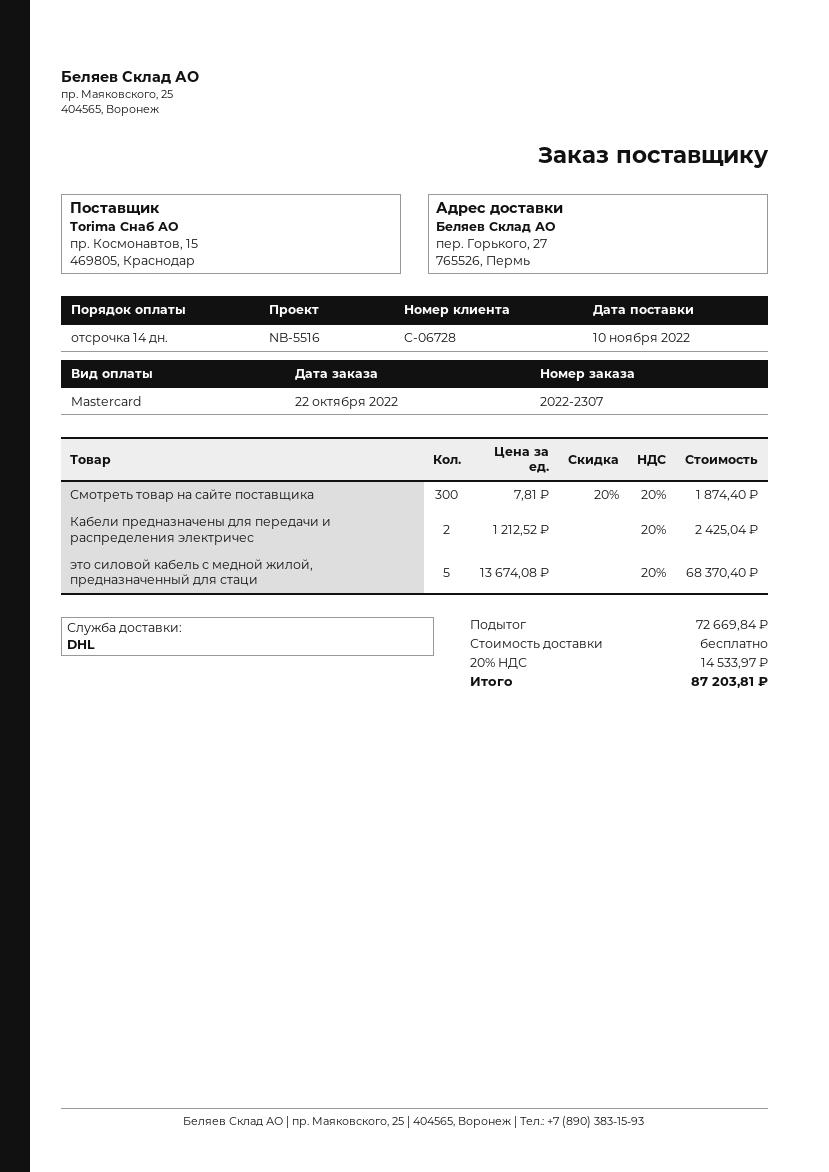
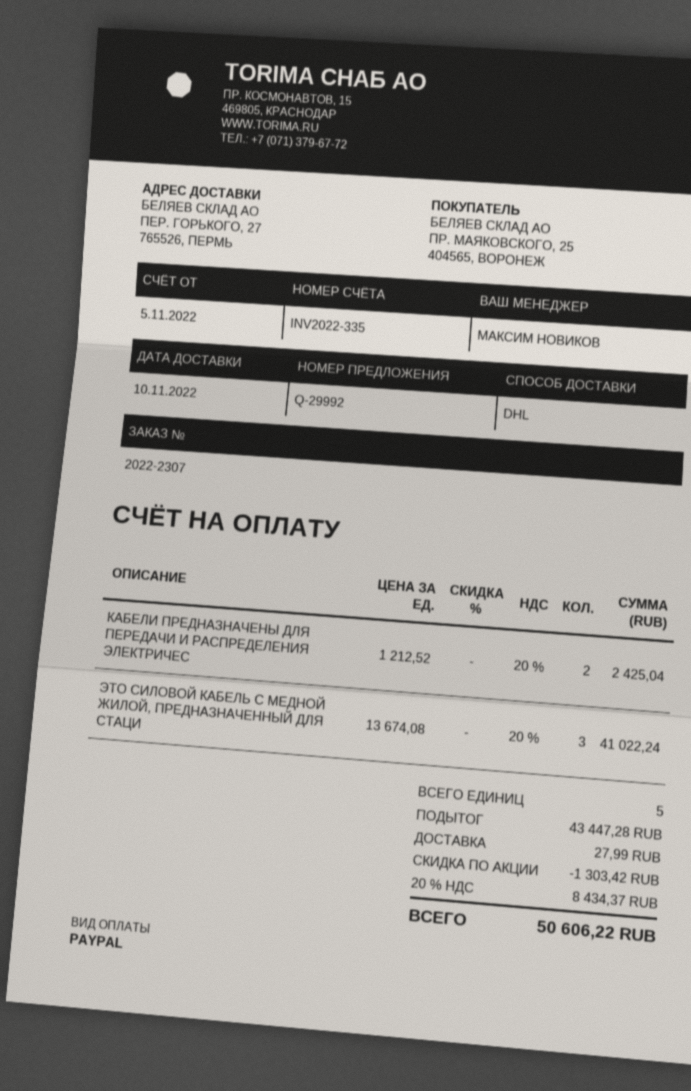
payment method: Mastercard -> PayPal
Смотреть товар на сайте поставщика: 300 x 7.81 - 20% = 1874.40 -> none
это силовой кабель с медной жилой, предназначенный для стаци: 5 x 13674.08 = 68370.40 -> 3 x 13674.08 = 41022.24
subtotal: 72669.84 -> 43447.28
discount: none -> 1303.42
shipping: 0.00 -> 27.99
tax: 20% = 14533.97 -> 20% = 8434.37
total: 87203.81 -> 50606.22

